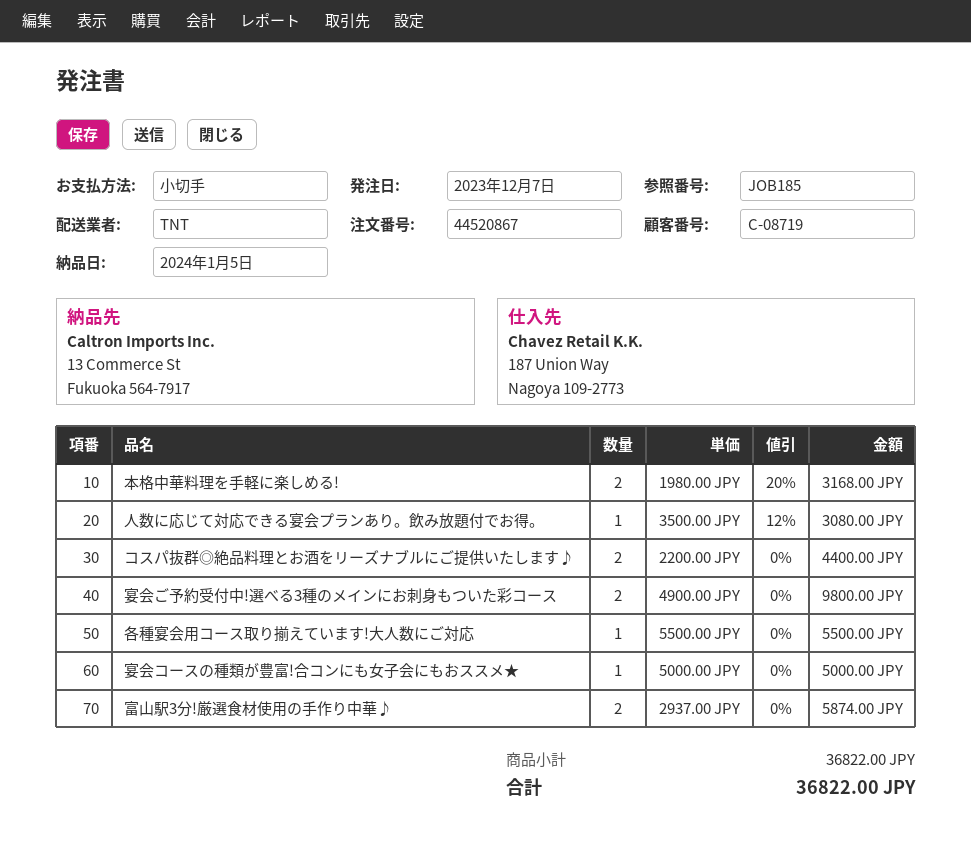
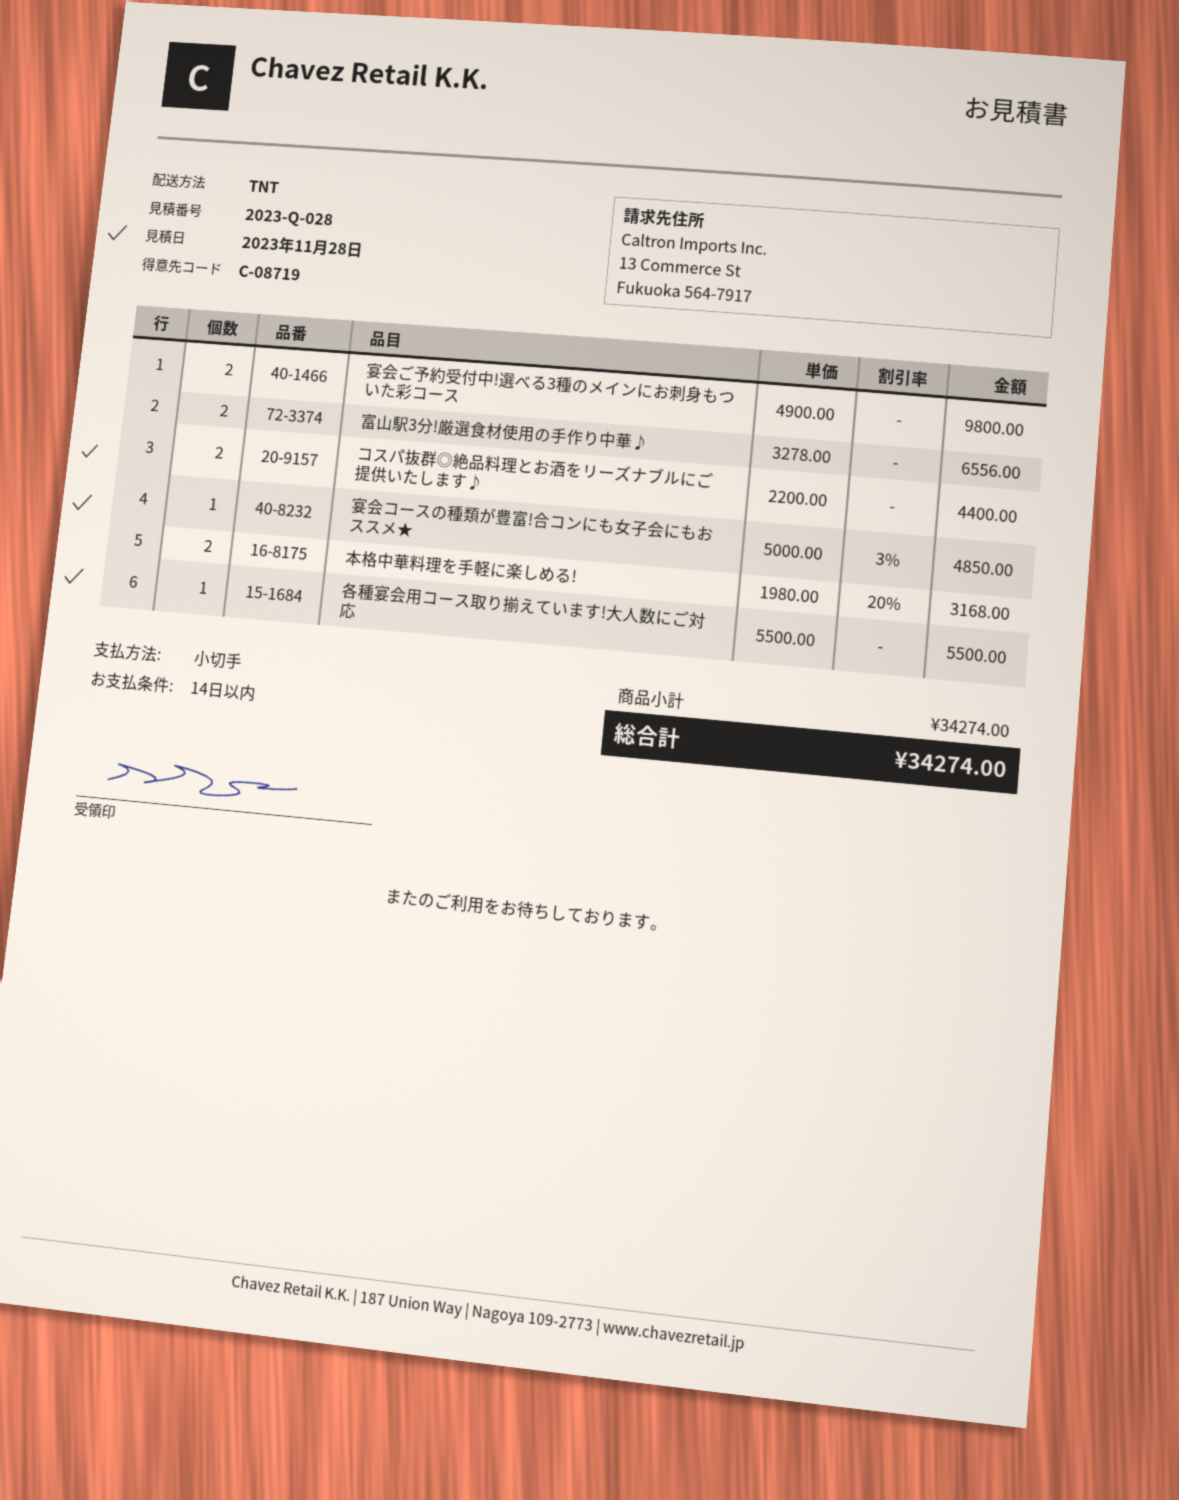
人数に応じて対応できる宴会プランあり。飲み放題付でお得。: 1 x 3500.00 - 12% = 3080.00 -> none
宴会コースの種類が豊富!合コンにも女子会にもおススメ★: 1 x 5000.00 = 5000.00 -> 1 x 5000.00 - 3% = 4850.00
富山駅3分!厳選食材使用の手作り中華♪: 2 x 2937.00 = 5874.00 -> 2 x 3278.00 = 6556.00
subtotal: 36822.00 -> 34274.00
total: 36822.00 -> 34274.00

